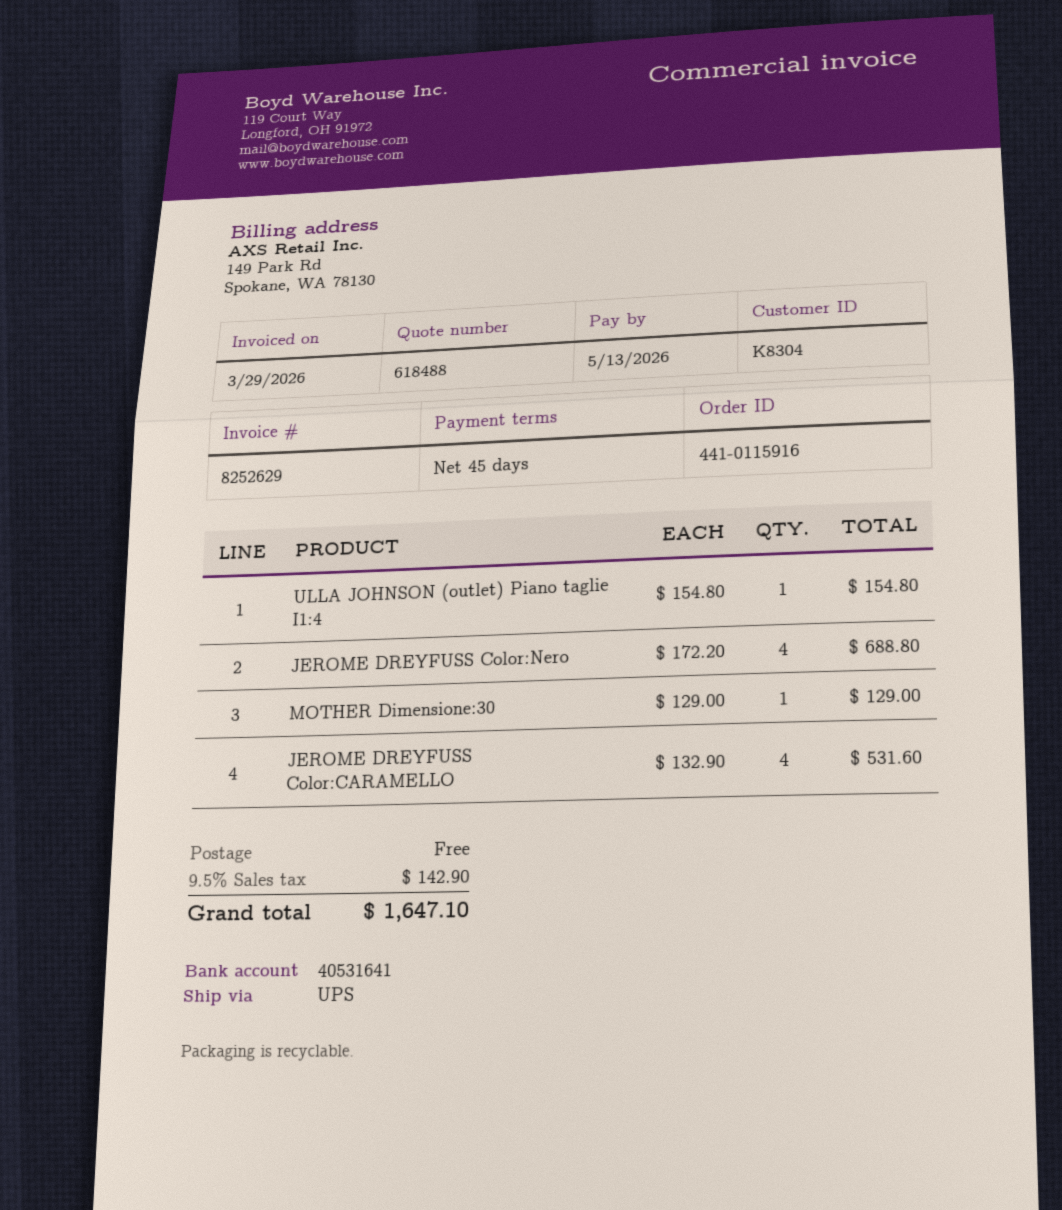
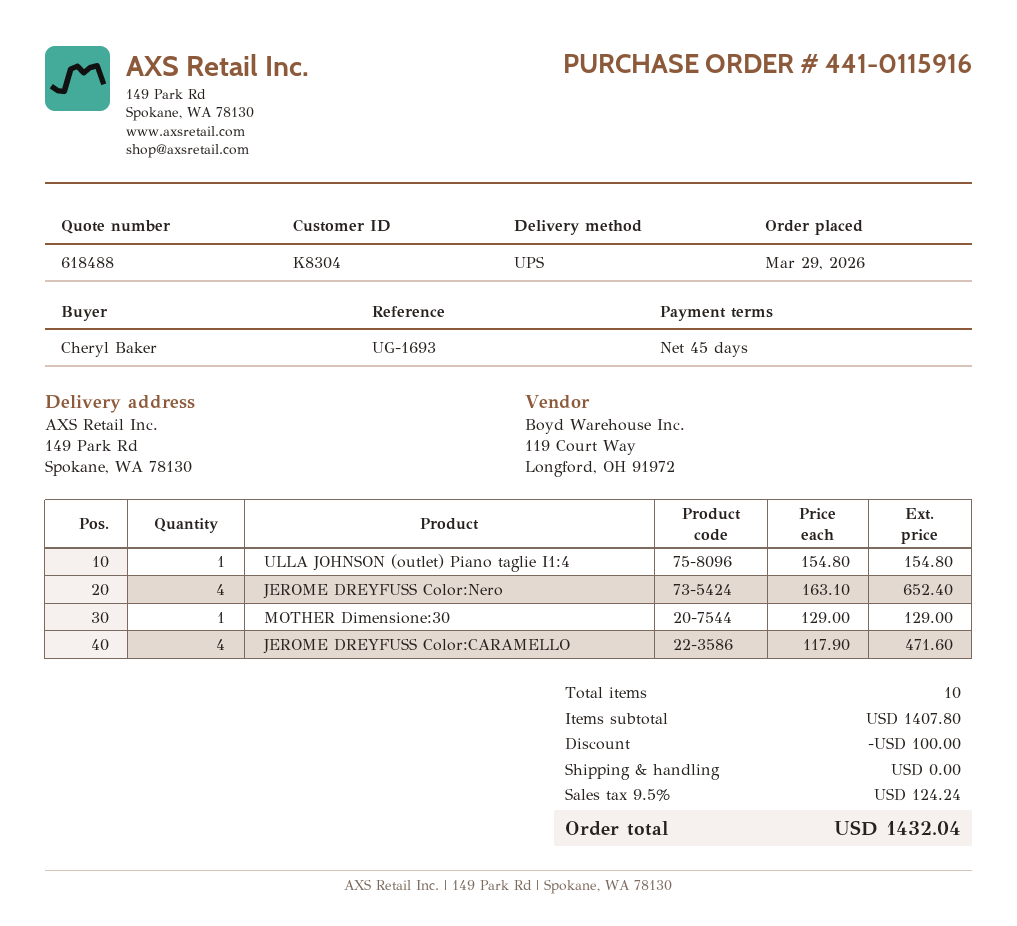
JEROME DREYFUSS Color:Nero: 4 x 172.20 = 688.80 -> 4 x 163.10 = 652.40
JEROME DREYFUSS Color:CARAMELLO: 4 x 132.90 = 531.60 -> 4 x 117.90 = 471.60
discount: none -> 100.00
tax: 9.5% = 142.90 -> 9.5% = 124.24
total: 1647.10 -> 1432.04

